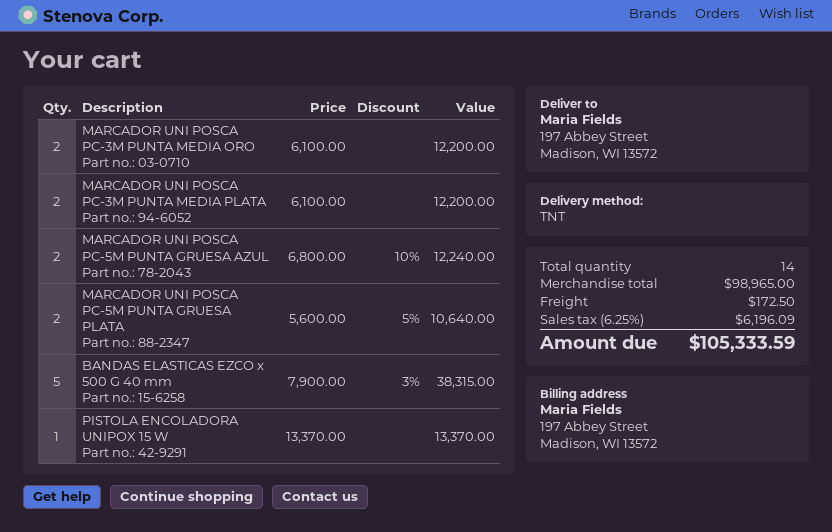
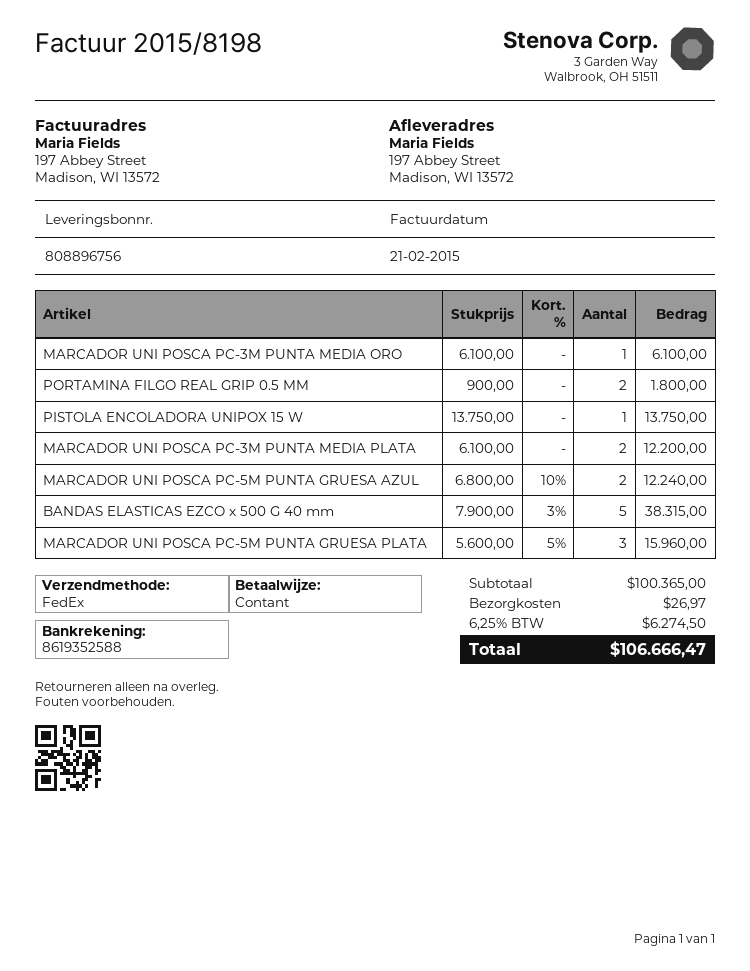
shipping method: TNT -> FedEx
MARCADOR UNI POSCA PC-3M PUNTA MEDIA ORO: 2 x 6100.00 = 12200.00 -> 1 x 6100.00 = 6100.00
MARCADOR UNI POSCA PC-5M PUNTA GRUESA PLATA: 2 x 5600.00 - 5% = 10640.00 -> 3 x 5600.00 - 5% = 15960.00
PISTOLA ENCOLADORA UNIPOX 15 W: 1 x 13370.00 = 13370.00 -> 1 x 13750.00 = 13750.00
PORTAMINA FILGO REAL GRIP 0.5 MM: none -> 2 x 900.00 = 1800.00
subtotal: 98965.00 -> 100365.00
shipping: 172.50 -> 26.97
tax: 6.25% = 6196.09 -> 6.25% = 6274.50
total: 105333.59 -> 106666.47

